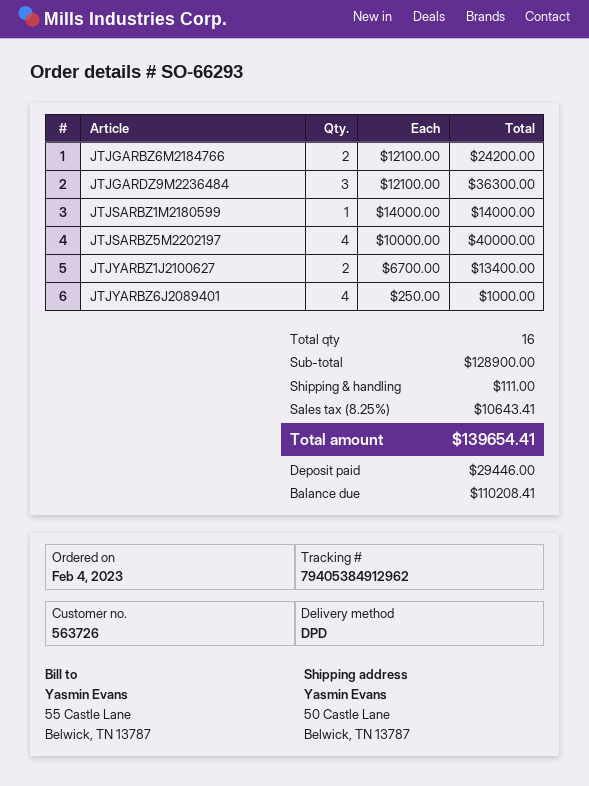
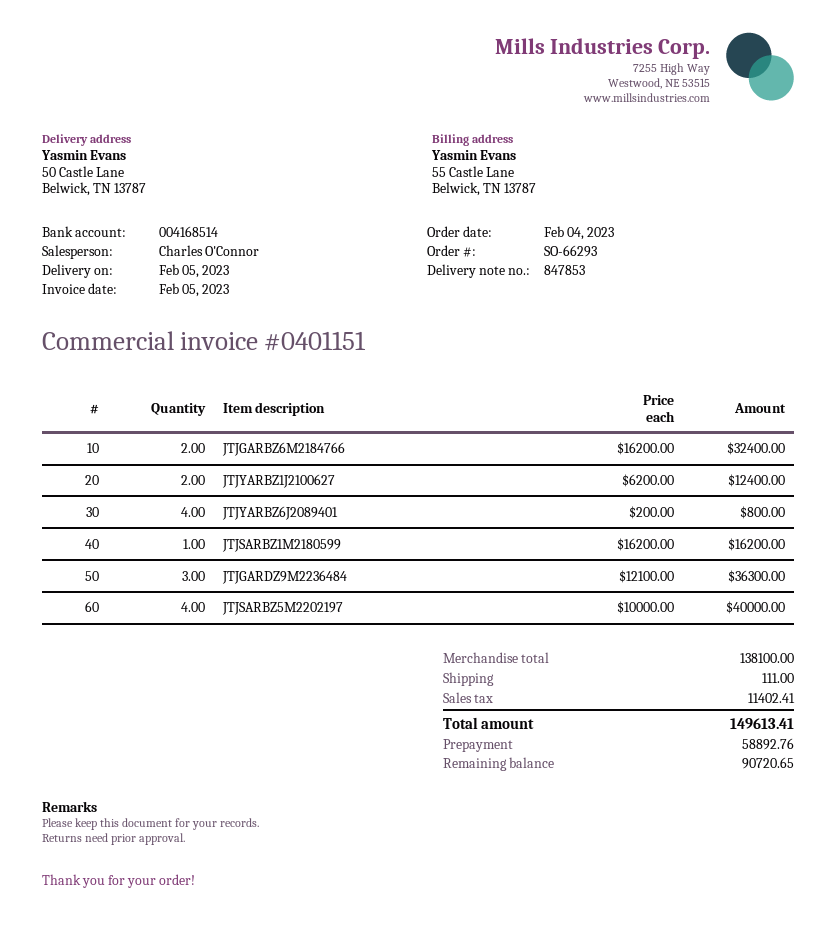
JTJGARBZ6M2184766: 2 x 12100.00 = 24200.00 -> 2 x 16200.00 = 32400.00
JTJSARBZ1M2180599: 1 x 14000.00 = 14000.00 -> 1 x 16200.00 = 16200.00
JTJYARBZ1J2100627: 2 x 6700.00 = 13400.00 -> 2 x 6200.00 = 12400.00
JTJYARBZ6J2089401: 4 x 250.00 = 1000.00 -> 4 x 200.00 = 800.00
subtotal: 128900.00 -> 138100.00
tax: 10643.41 -> 11402.41
total: 139654.41 -> 149613.41
deposit: 29446.00 -> 58892.76
balance: 110208.41 -> 90720.65

